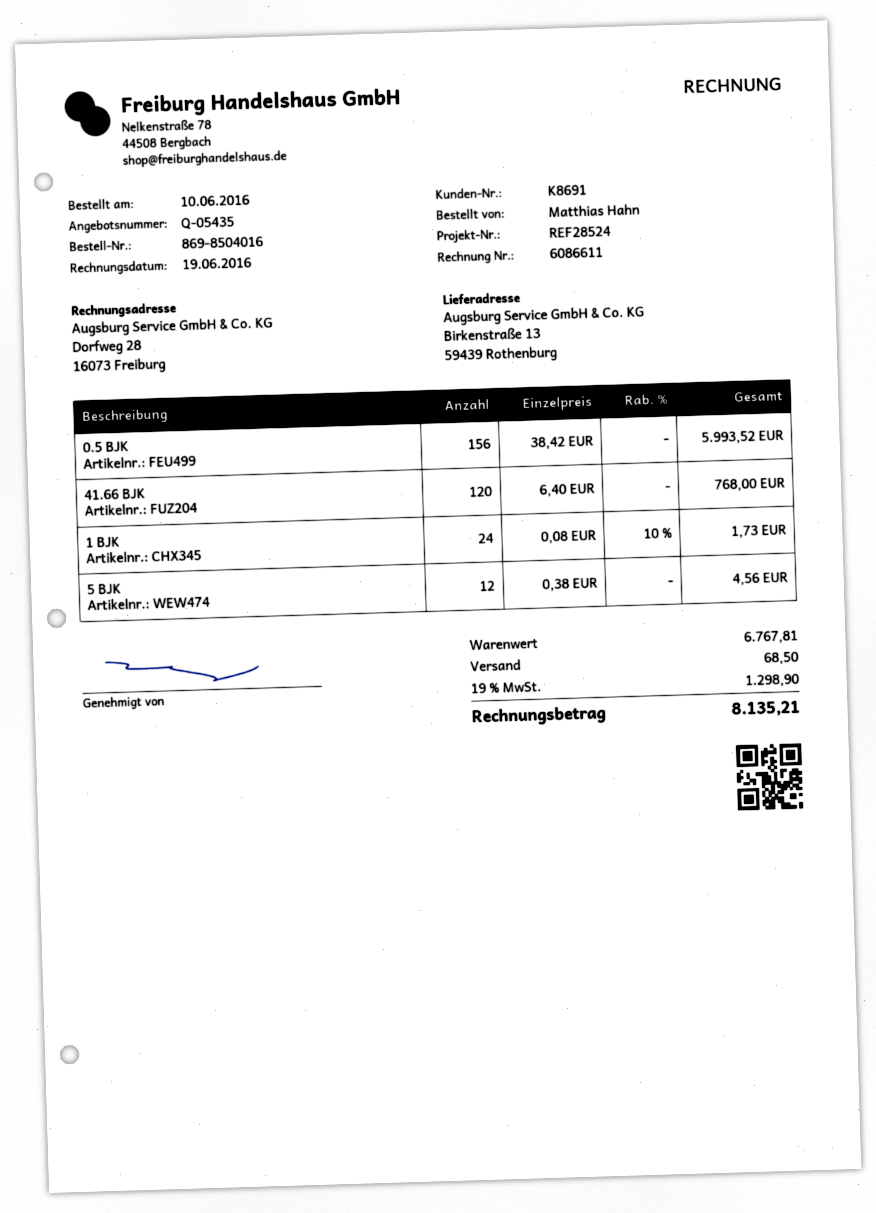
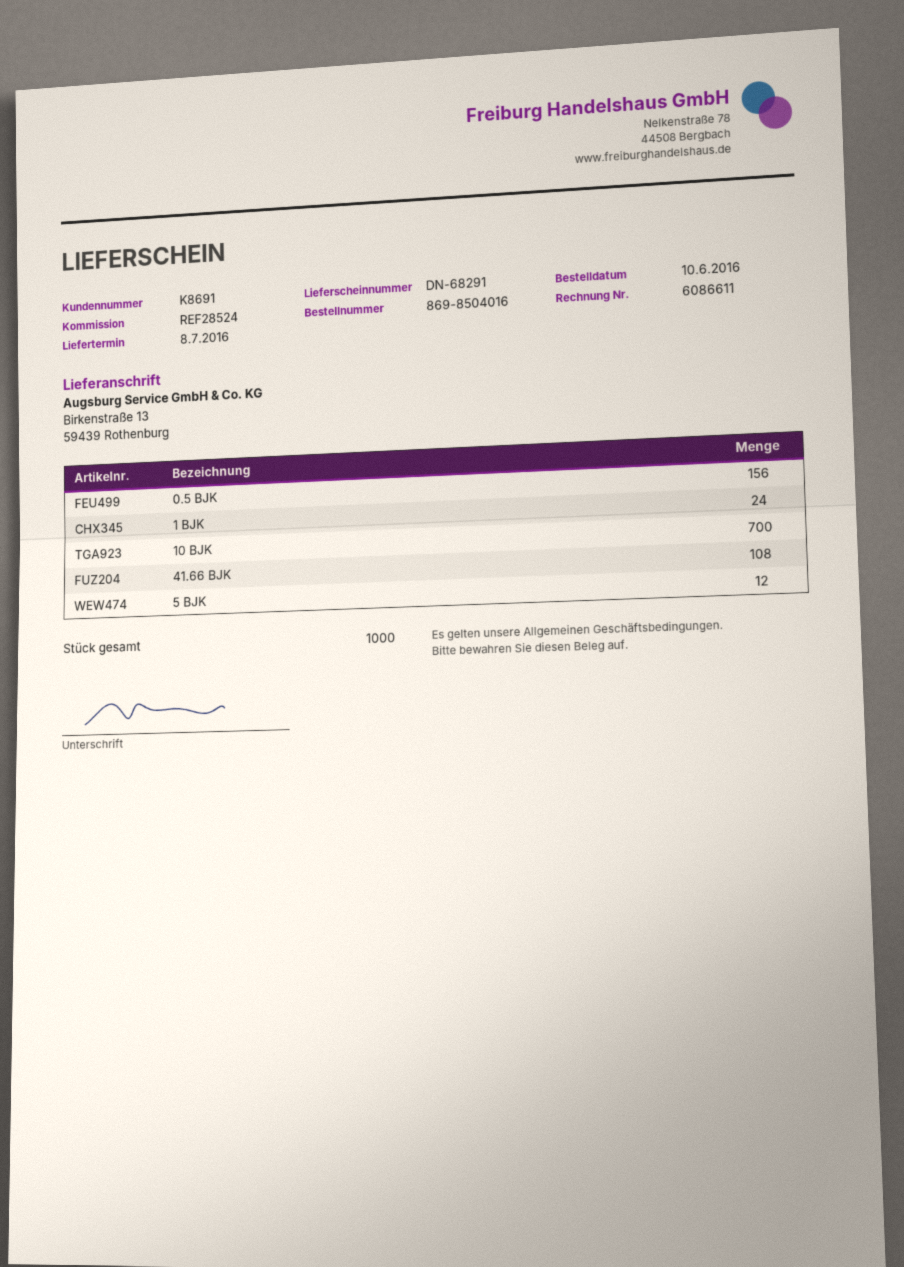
41.66 BJK: 120 -> 108
10 BJK: none -> 700

